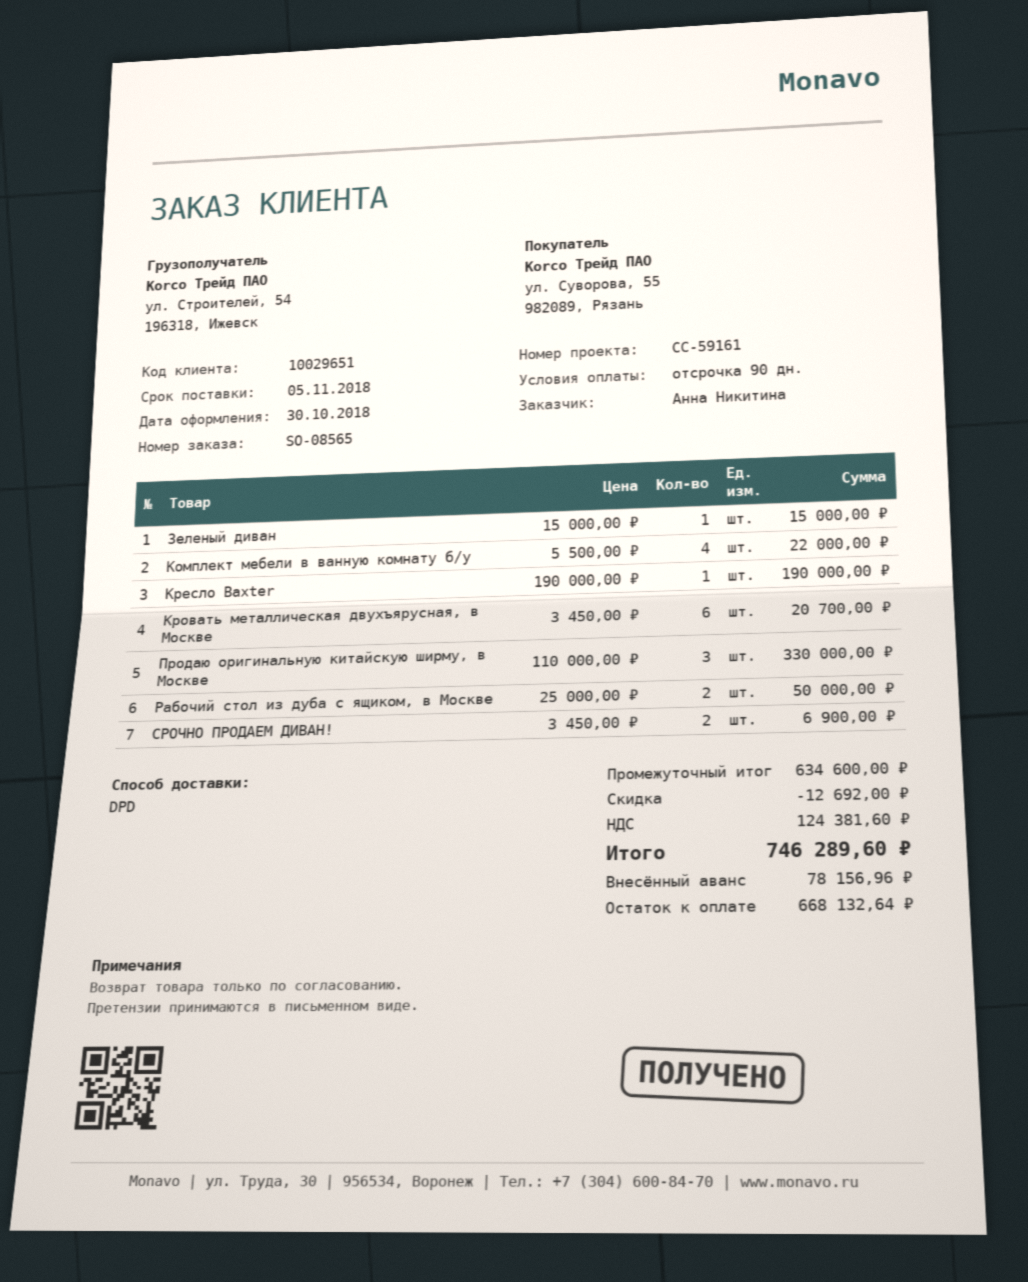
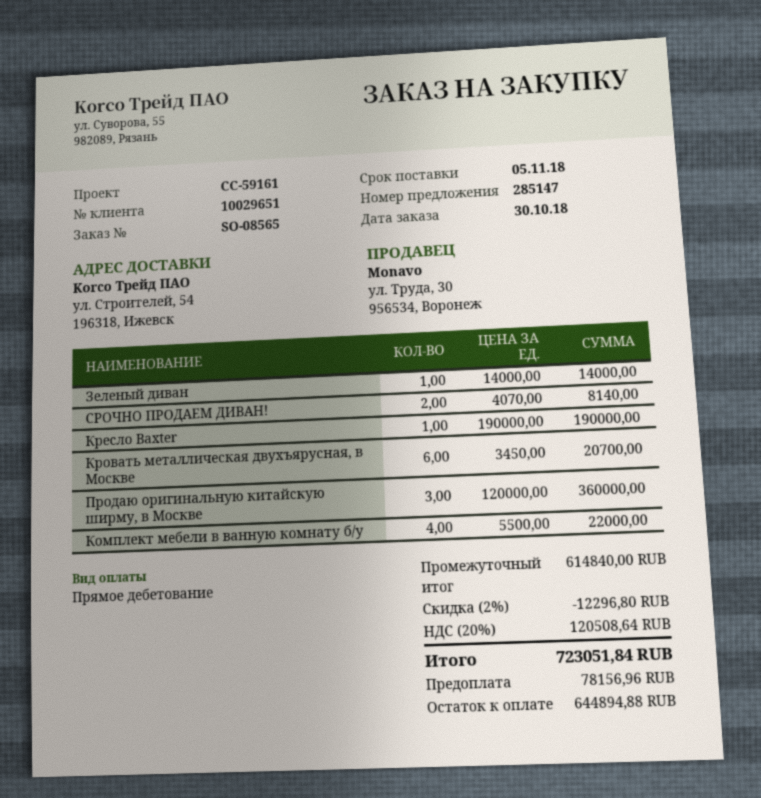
Зеленый диван: 1 x 15000.00 = 15000.00 -> 1 x 14000.00 = 14000.00
Продаю оригинальную китайскую ширму, в Москве: 3 x 110000.00 = 330000.00 -> 3 x 120000.00 = 360000.00
Рабочий стол из дуба с ящиком, в Москве: 2 x 25000.00 = 50000.00 -> none
СРОЧНО ПРОДАЕМ ДИВАН!: 2 x 3450.00 = 6900.00 -> 2 x 4070.00 = 8140.00
subtotal: 634600.00 -> 614840.00
discount: 12692.00 -> 12296.80
tax: 124381.60 -> 120508.64
total: 746289.60 -> 723051.84
balance: 668132.64 -> 644894.88

